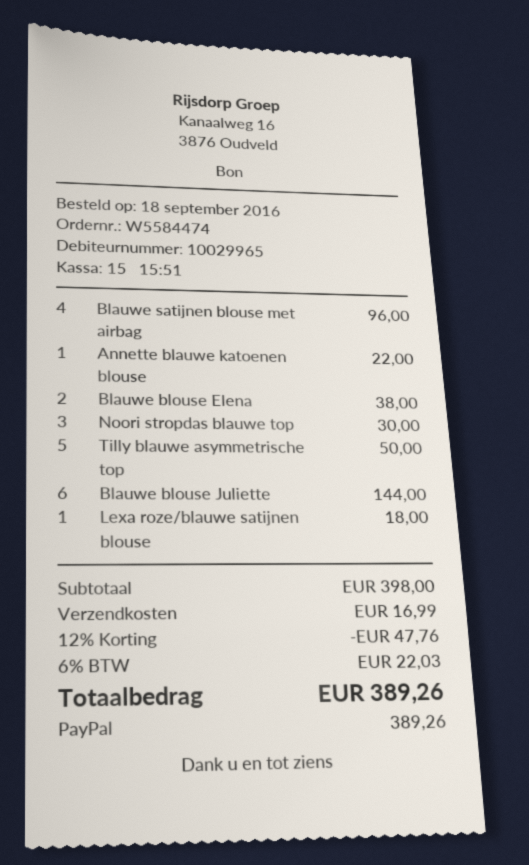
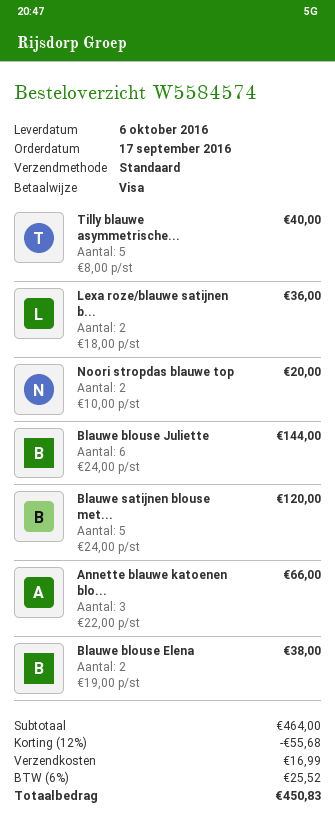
order number: W5584474 -> W5584574
order date: 2016-09-18 -> 2016-09-17
payment method: PayPal -> Visa
Blauwe satijnen blouse met airbag: 4 for 96.00 -> 5 for 120.00
Annette blauwe katoenen blouse: 1 for 22.00 -> 3 for 66.00
Noori stropdas blauwe top: 3 for 30.00 -> 2 for 20.00
Tilly blauwe asymmetrische top: 5 for 50.00 -> 5 for 40.00
Lexa roze/blauwe satijnen blouse: 1 for 18.00 -> 2 for 36.00
subtotal: 398.00 -> 464.00
discount: 12% = 47.76 -> 12% = 55.68
tax: 6% = 22.03 -> 6% = 25.52
total: 389.26 -> 450.83

